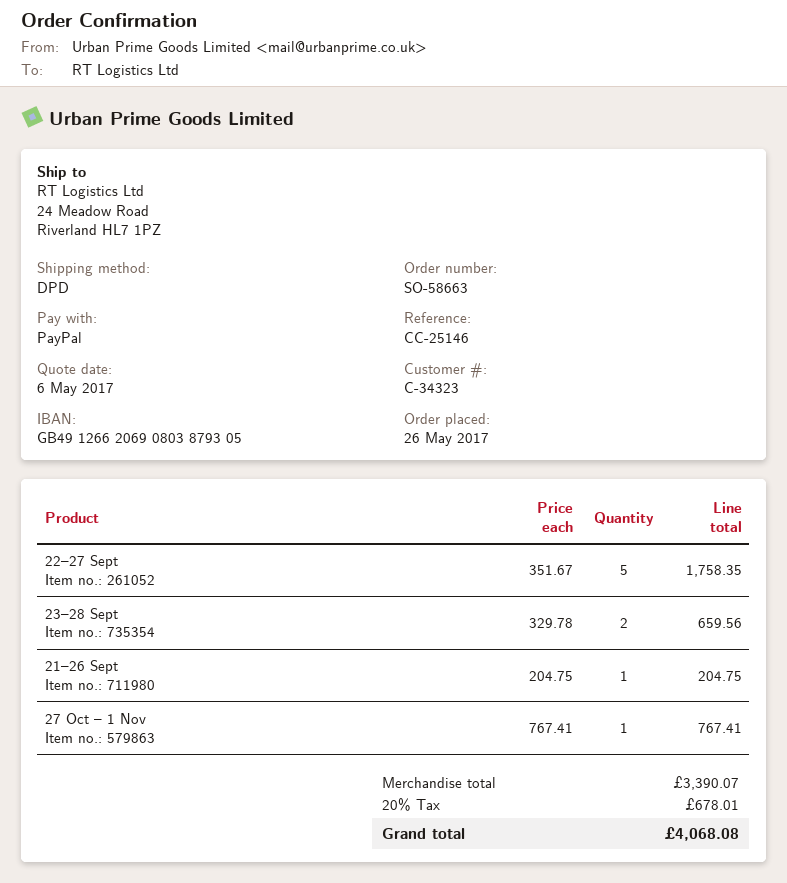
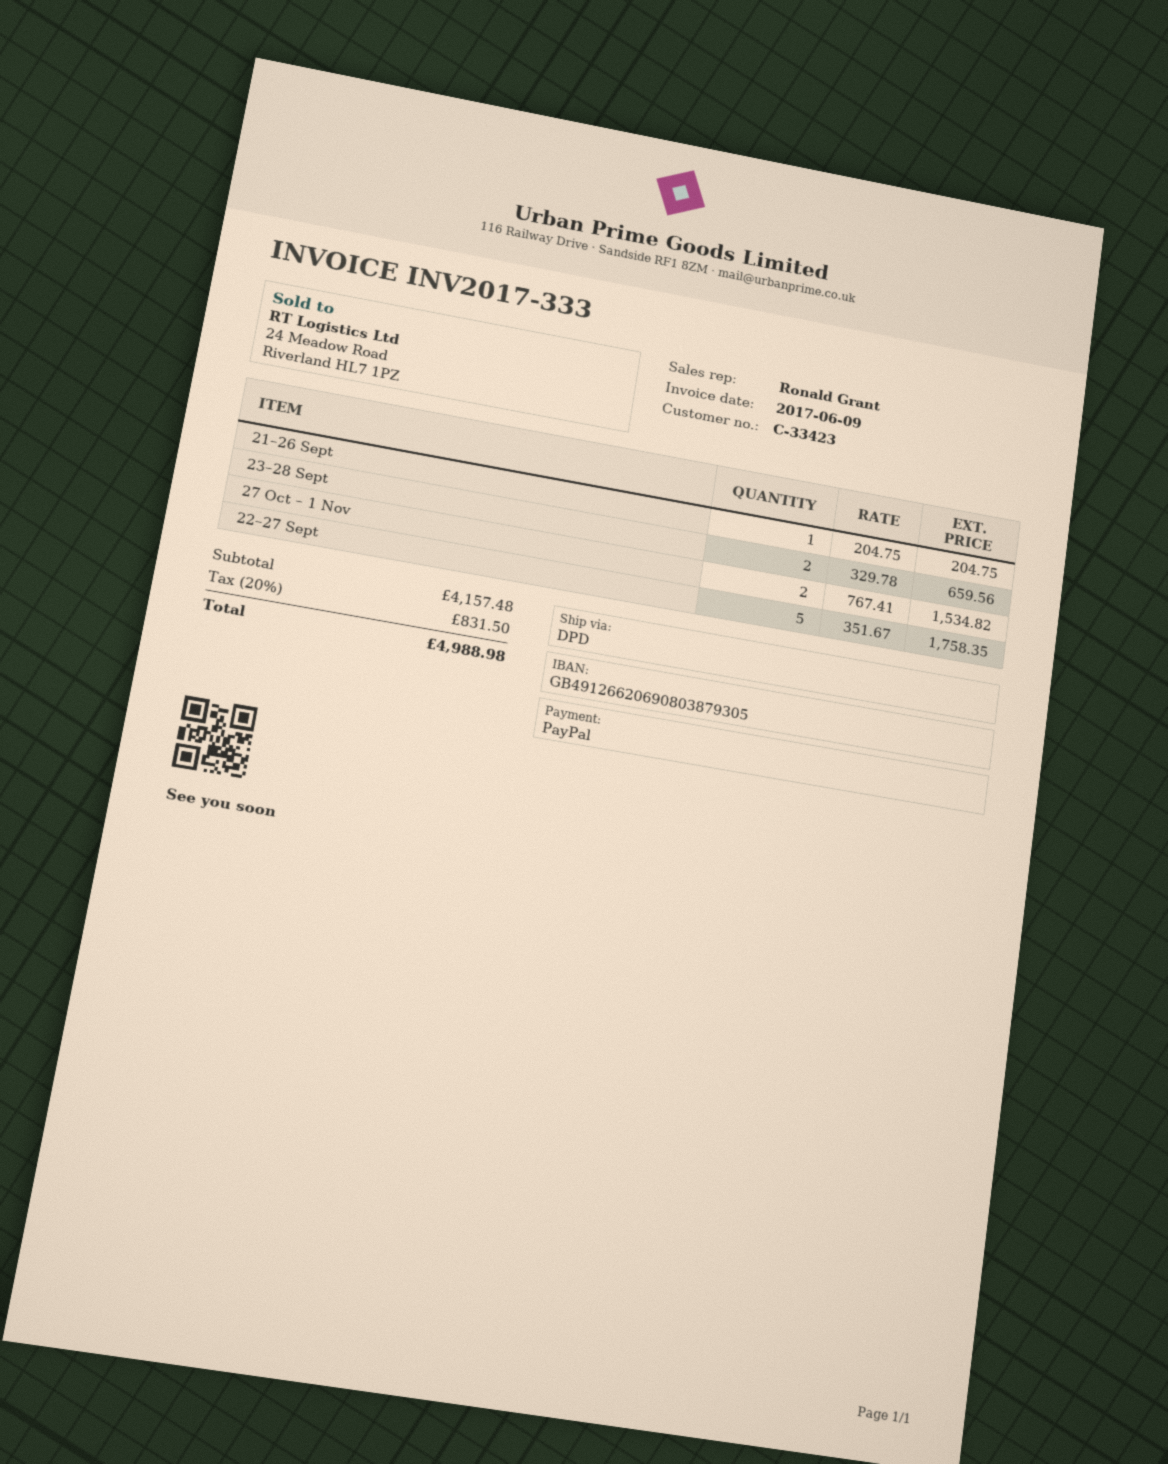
customer number: C-34323 -> C-33423
27 Oct – 1 Nov: 1 x 767.41 = 767.41 -> 2 x 767.41 = 1534.82
subtotal: 3390.07 -> 4157.48
tax: 20% = 678.01 -> 20% = 831.50
total: 4068.08 -> 4988.98

